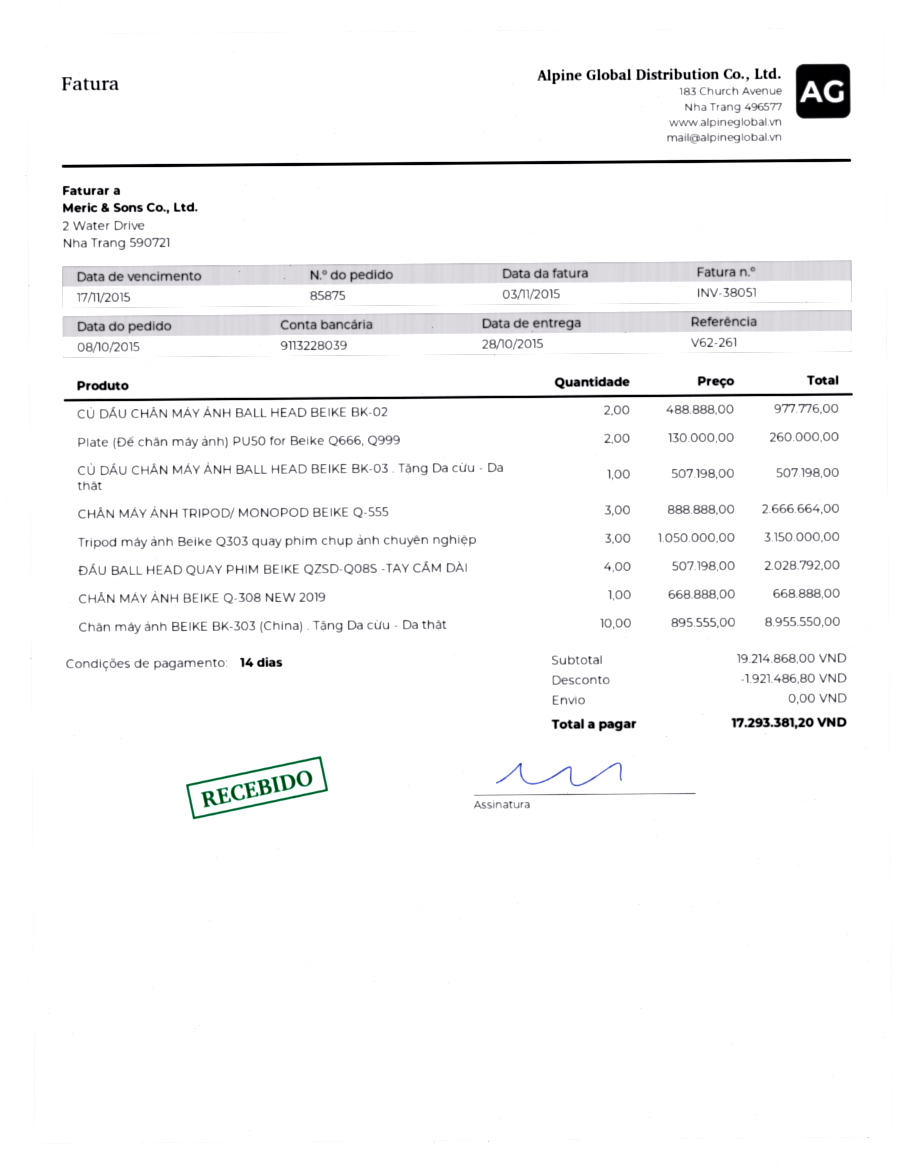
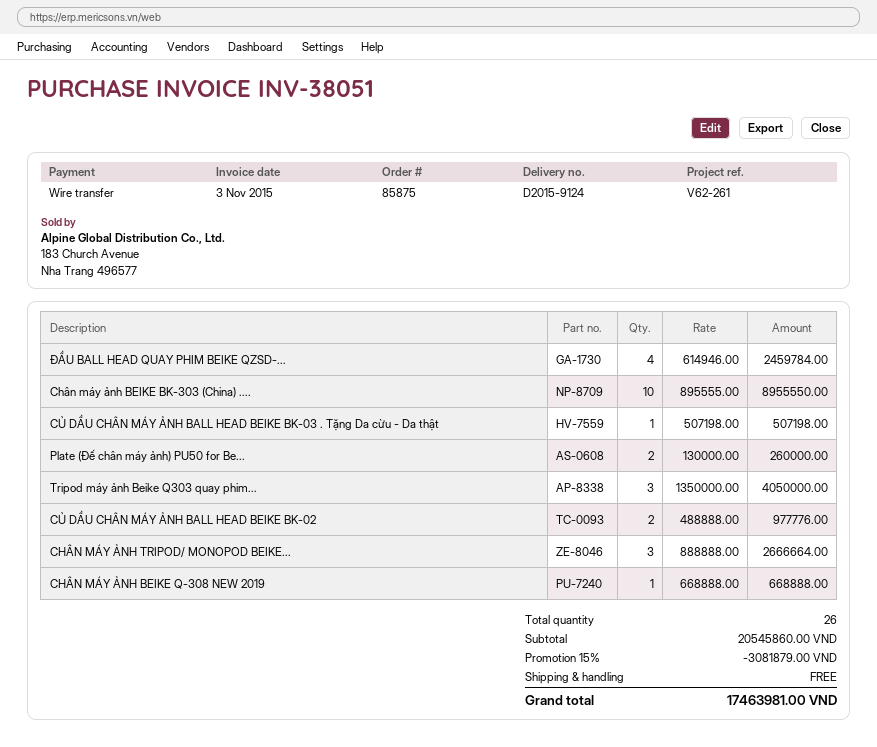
Tripod máy ảnh Beike Q303 quay phim chụp ảnh chuyên nghiệp: 3 x 1050000.00 = 3150000.00 -> 3 x 1350000.00 = 4050000.00
ĐẦU BALL HEAD QUAY PHIM BEIKE QZSD-Q08S -TAY CẦM DÀI: 4 x 507198.00 = 2028792.00 -> 4 x 614946.00 = 2459784.00
subtotal: 19214868.00 -> 20545860.00
discount: 1921486.80 -> 3081879.00
total: 17293381.20 -> 17463981.00

